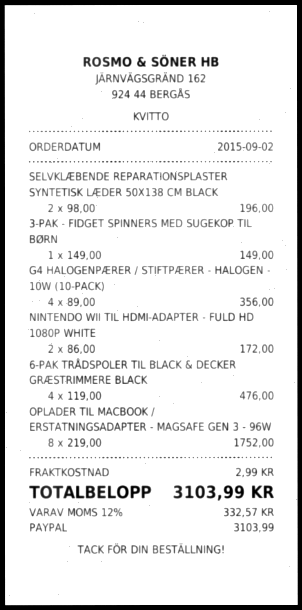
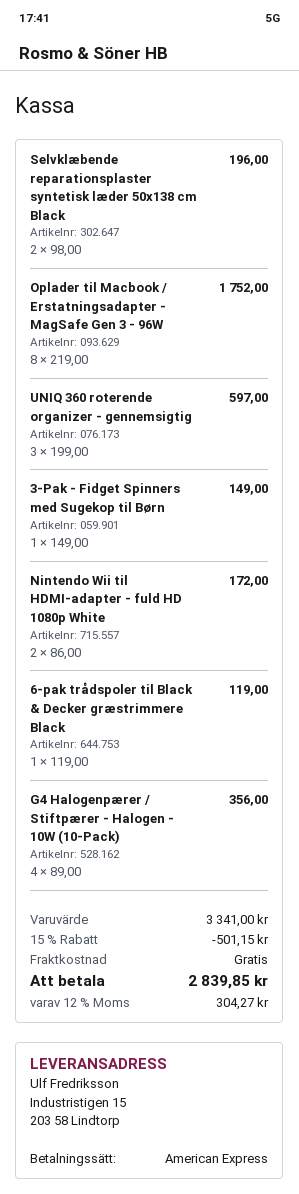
payment method: PayPal -> American Express
6-PAK TRÅDSPOLER TIL BLACK & DECKER GRÆSTRIMMERE BLACK: 4 x 119.00 = 476.00 -> 1 x 119.00 = 119.00
UNIQ 360 roterende organizer - gennemsigtig: none -> 3 x 199.00 = 597.00
discount: none -> 15% = 501.15
shipping: 2.99 -> 0.00
tax: 12% = 332.57 -> 12% = 304.27
total: 3103.99 -> 2839.85

